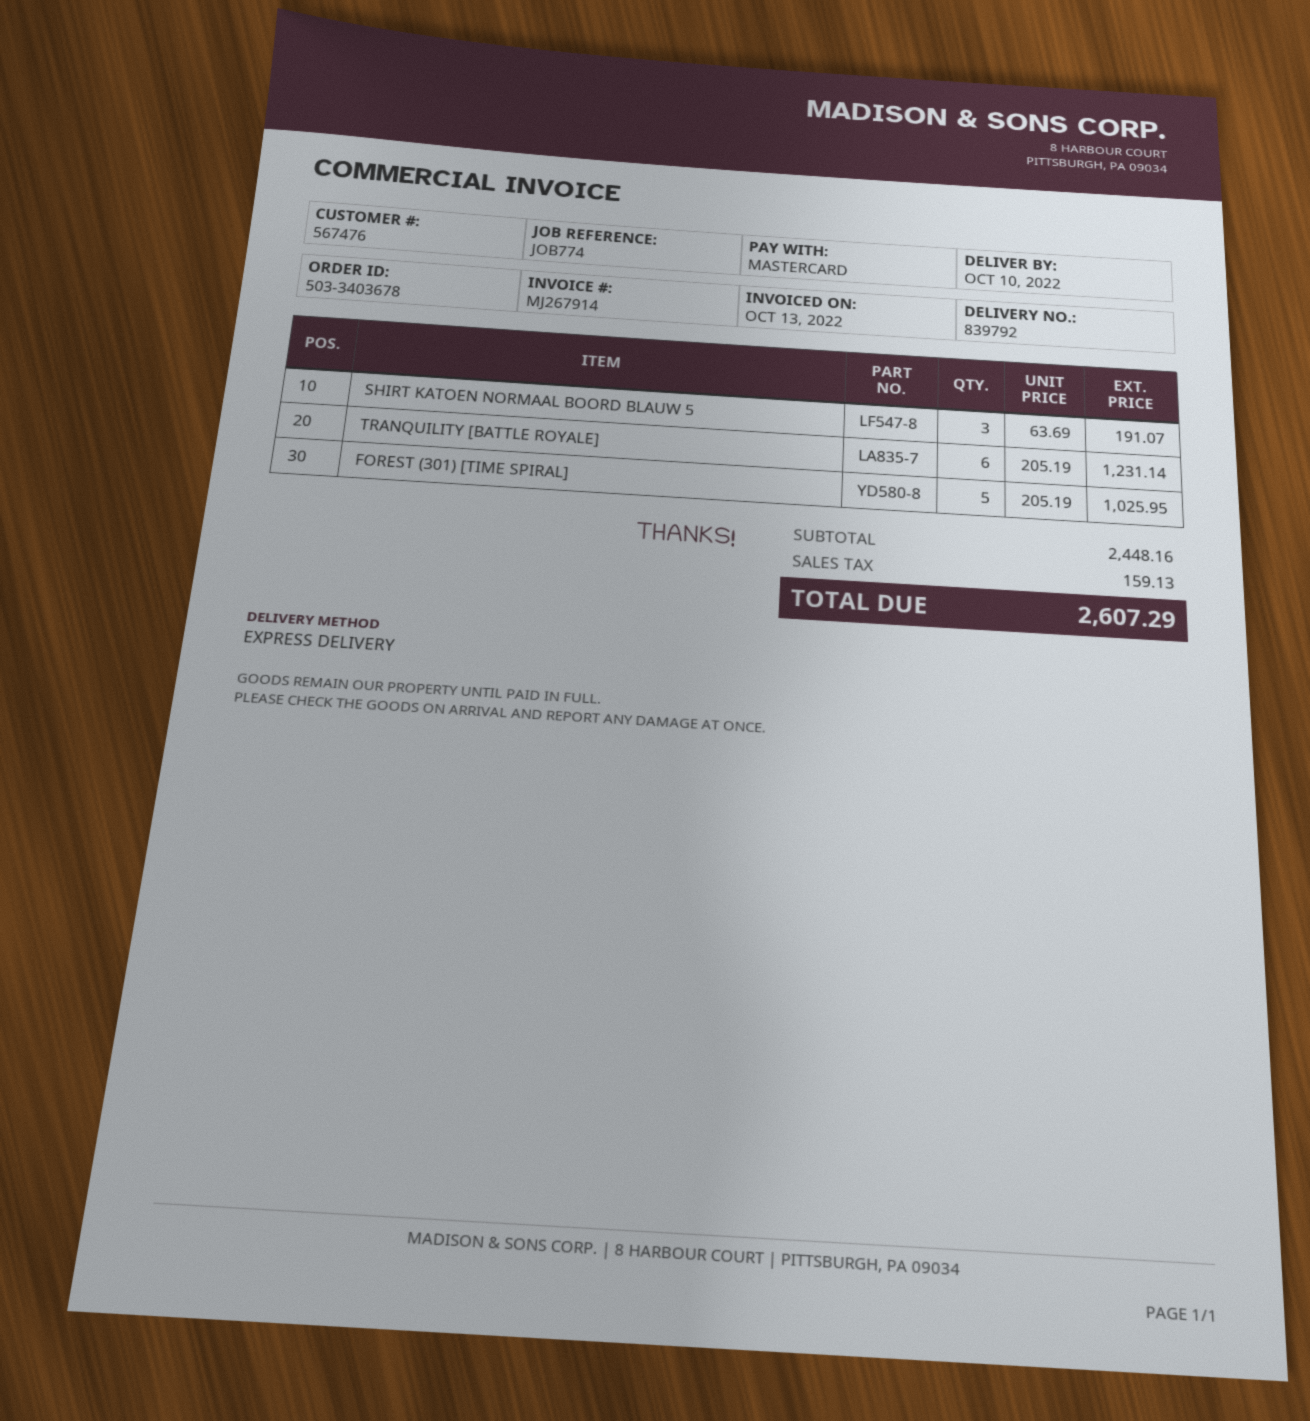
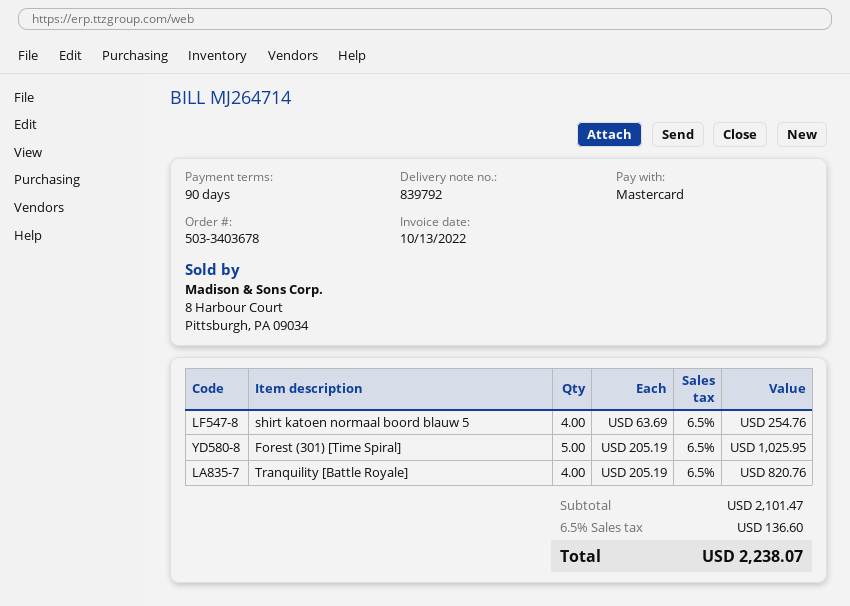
invoice number: MJ267914 -> MJ264714
SHIRT KATOEN NORMAAL BOORD BLAUW 5: 3 x 63.69 = 191.07 -> 4 x 63.69 = 254.76
TRANQUILITY [BATTLE ROYALE]: 6 x 205.19 = 1231.14 -> 4 x 205.19 = 820.76
subtotal: 2448.16 -> 2101.47
tax: 159.13 -> 136.60
total: 2607.29 -> 2238.07

